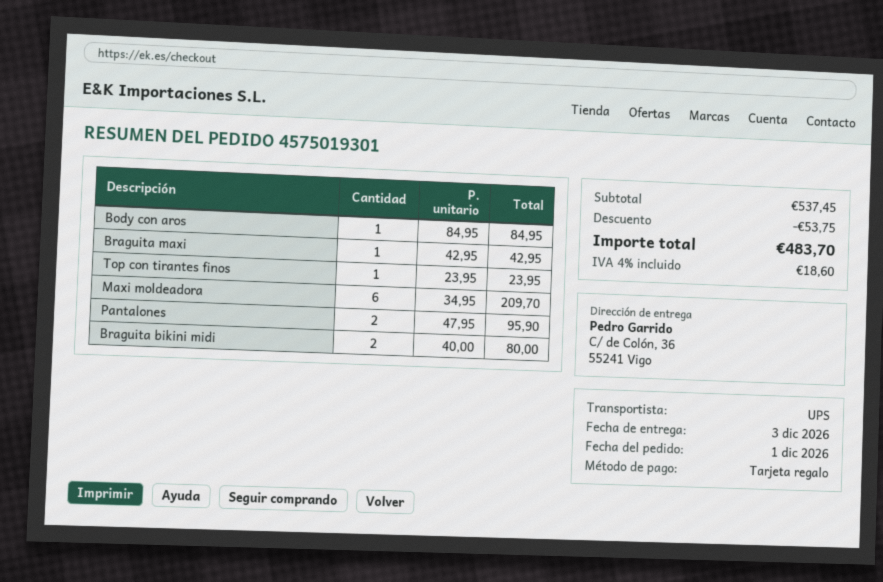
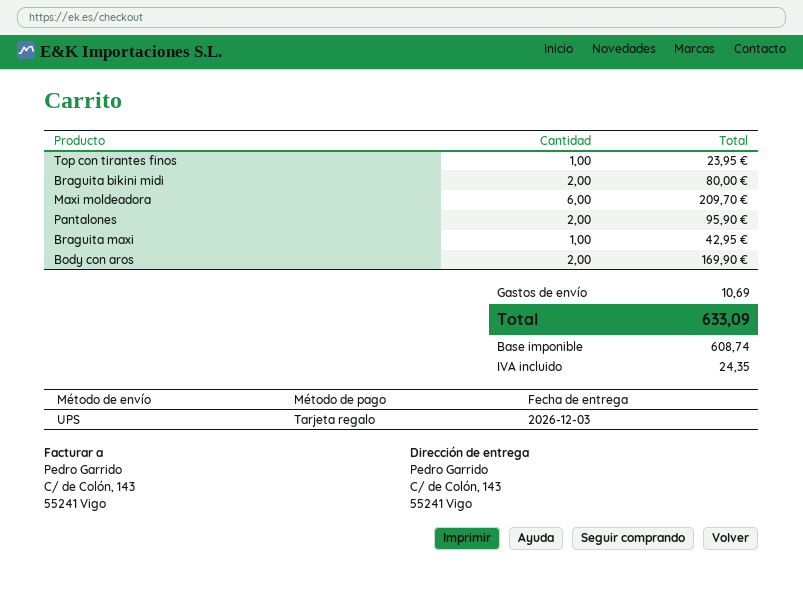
ship to: C/ de Colón, 36, 55241 Vigo -> C/ de Colón, 143, 55241 Vigo
Body con aros: 1 for 84.95 -> 2 for 169.90
discount: 53.75 -> none
shipping: none -> 10.69
tax: 18.60 -> 24.35
total: 483.70 -> 633.09

